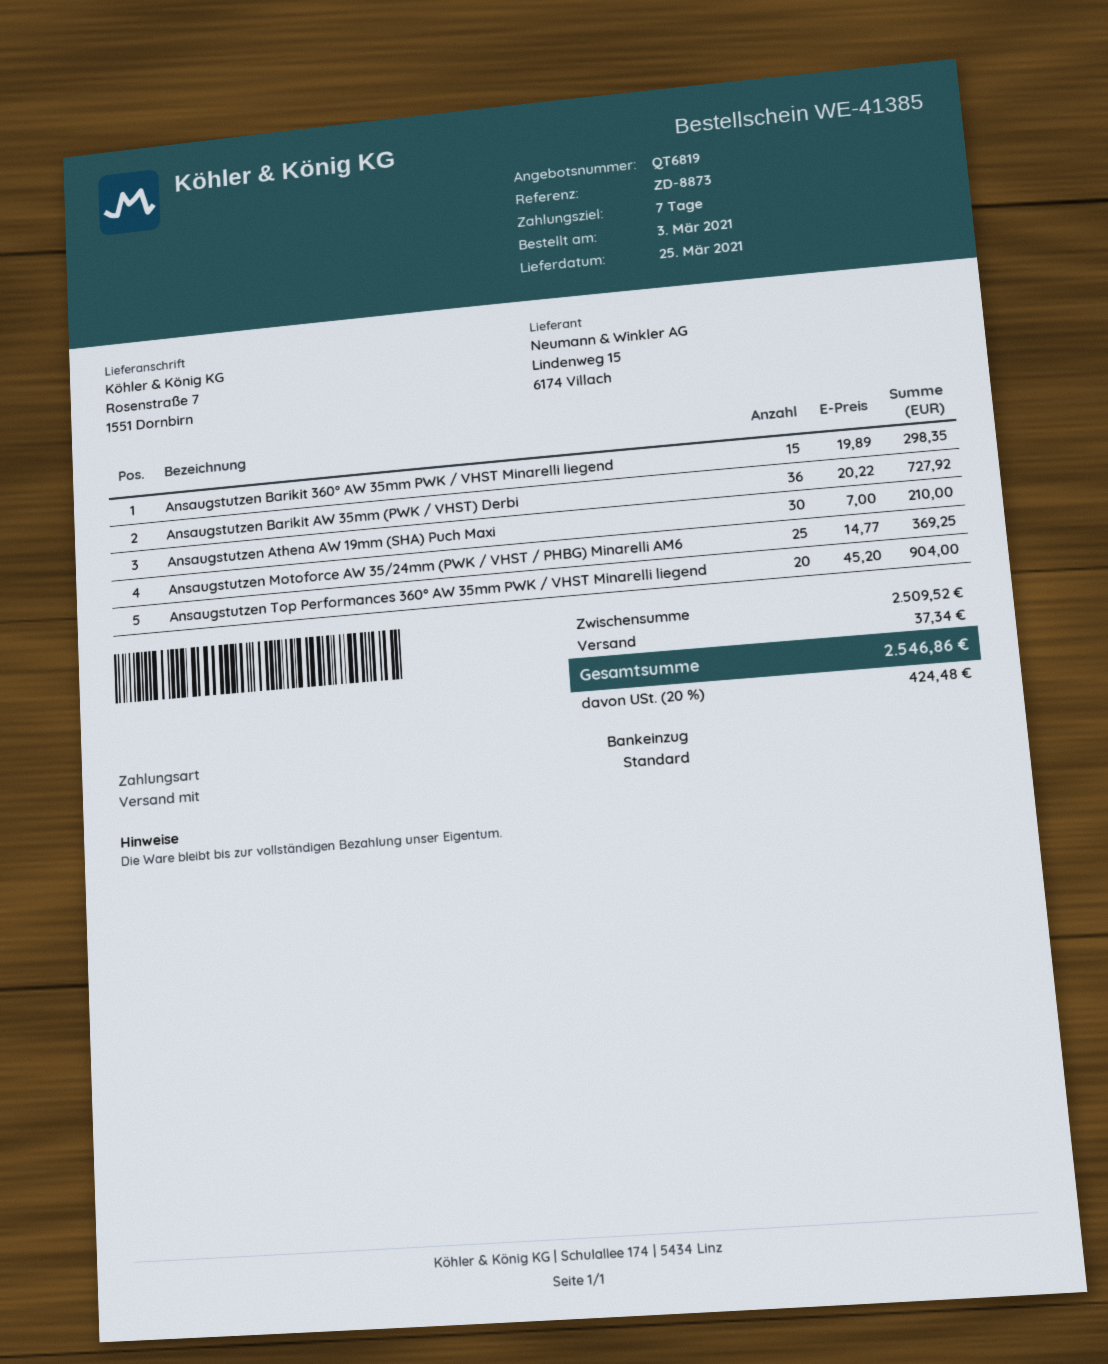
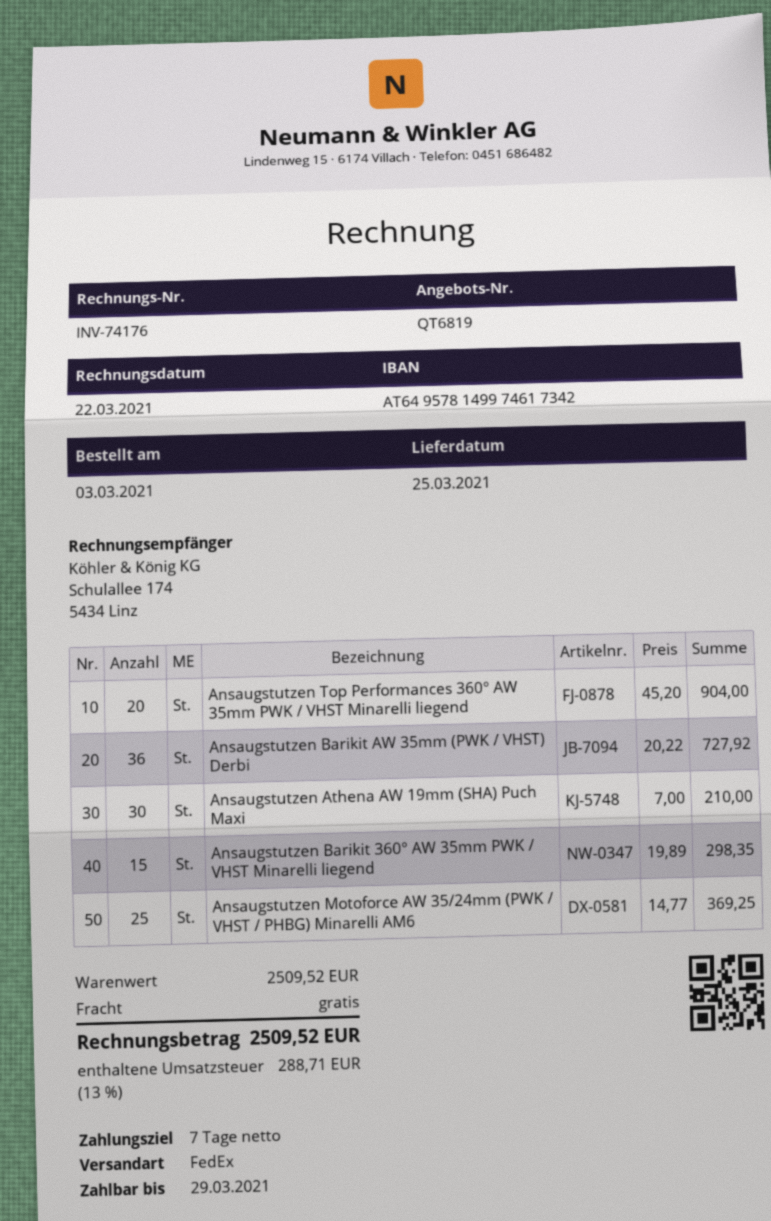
shipping method: standard -> FedEx
shipping: 37.34 -> 0.00
tax: 20% = 424.48 -> 13% = 288.71
total: 2546.86 -> 2509.52

